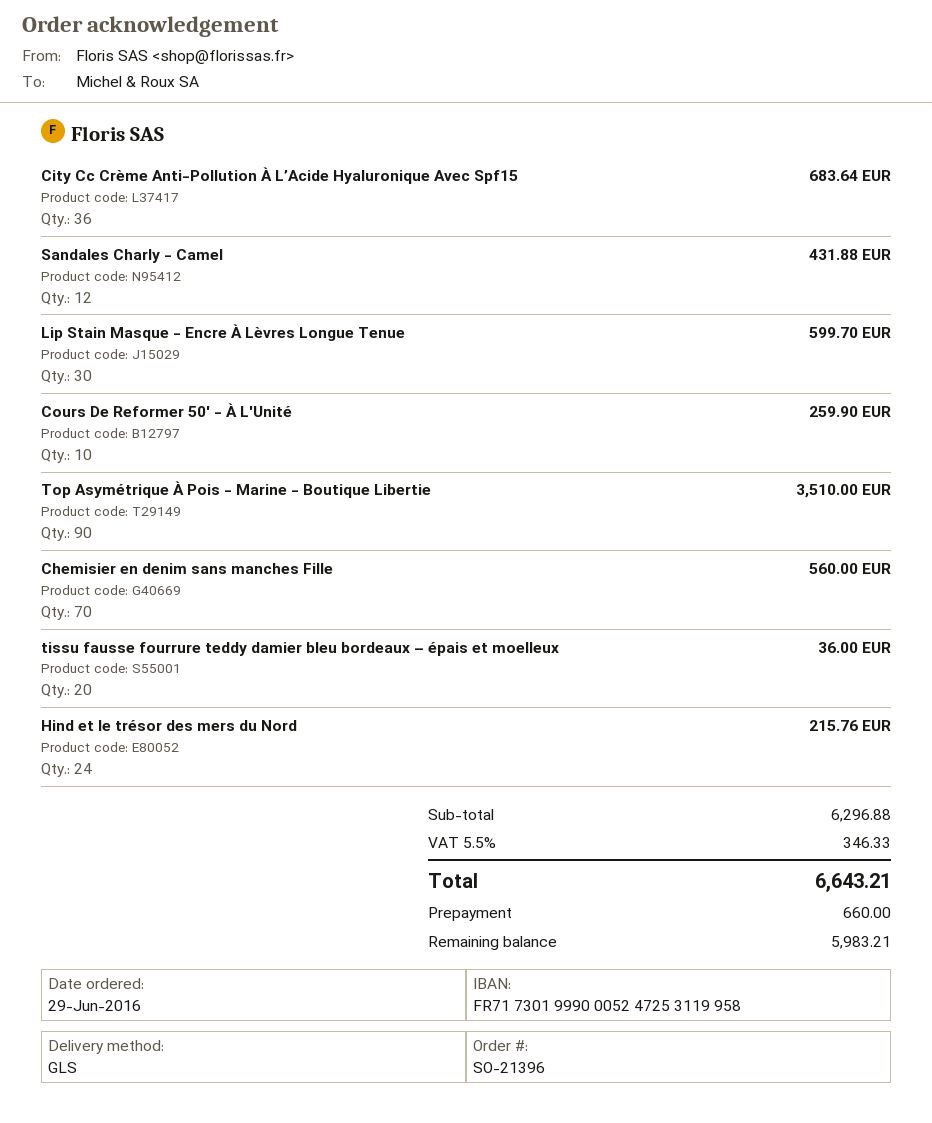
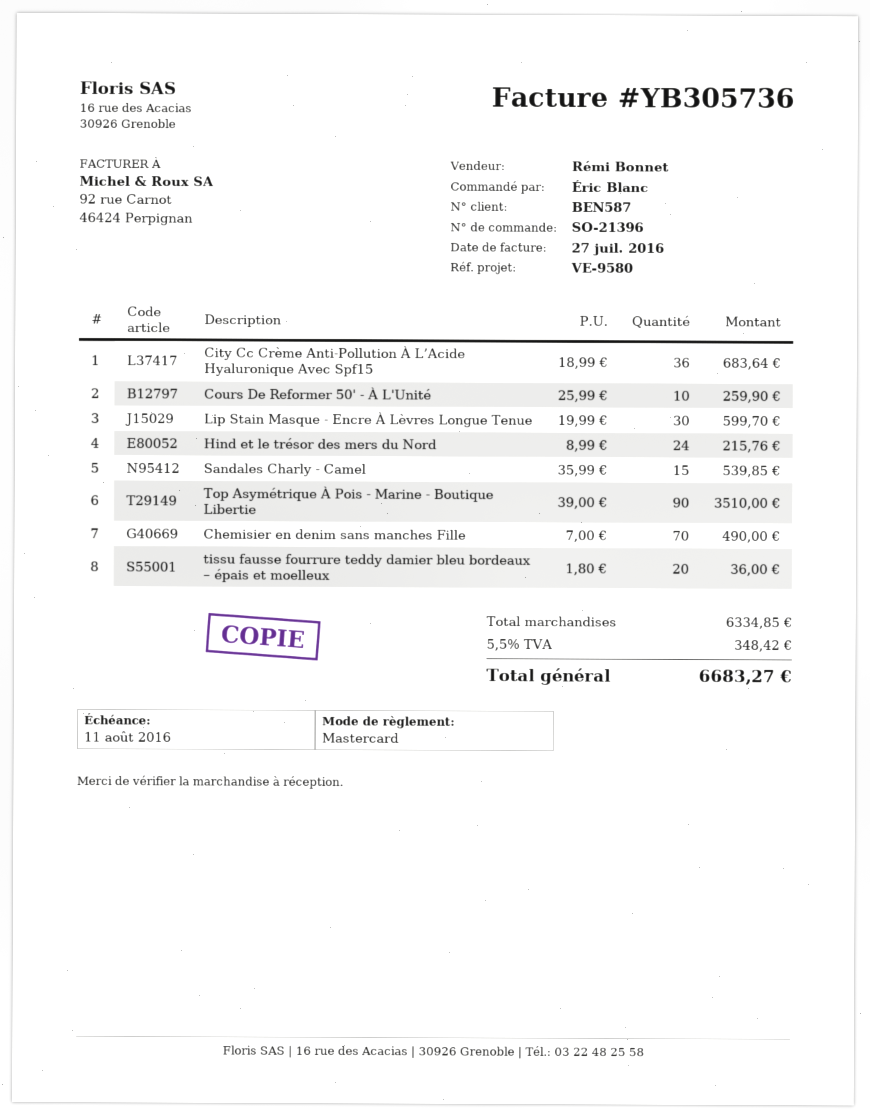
Sandales Charly - Camel: 12 for 431.88 -> 15 for 539.85
Chemisier en denim sans manches Fille: 70 for 560.00 -> 70 for 490.00
subtotal: 6296.88 -> 6334.85
tax: 5.5% = 346.33 -> 5.5% = 348.42
total: 6643.21 -> 6683.27

